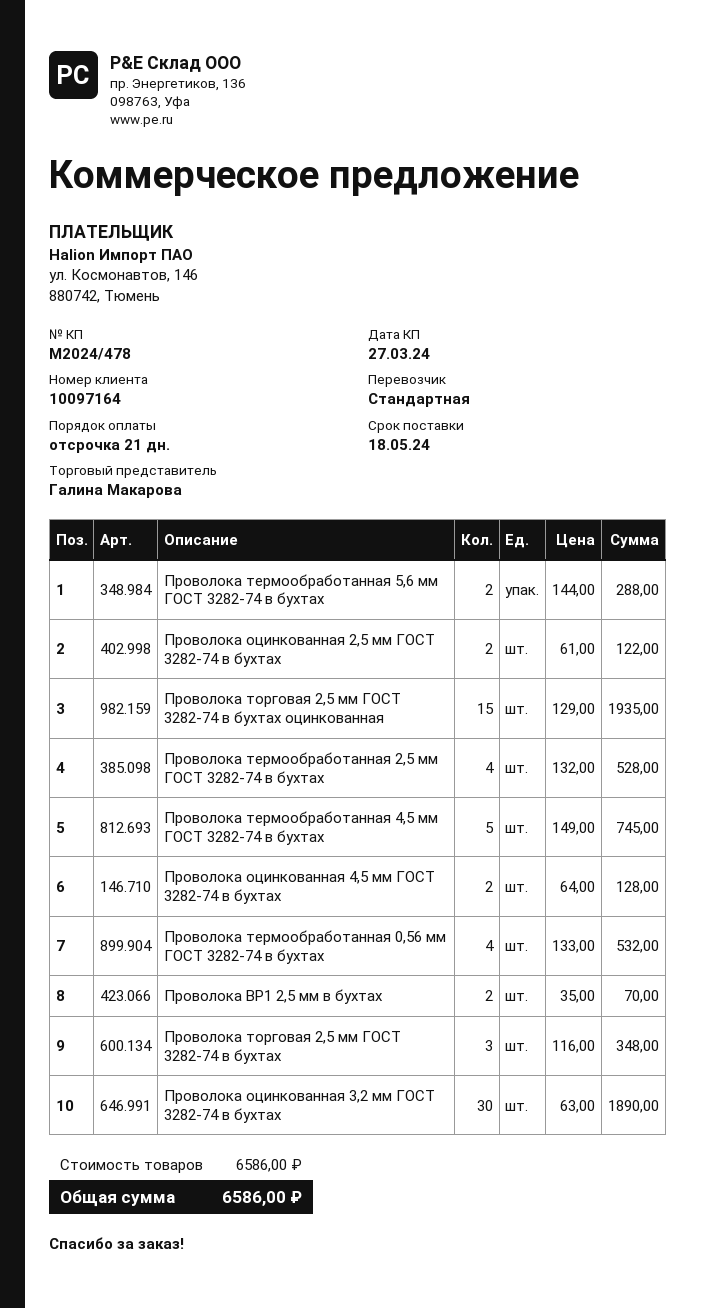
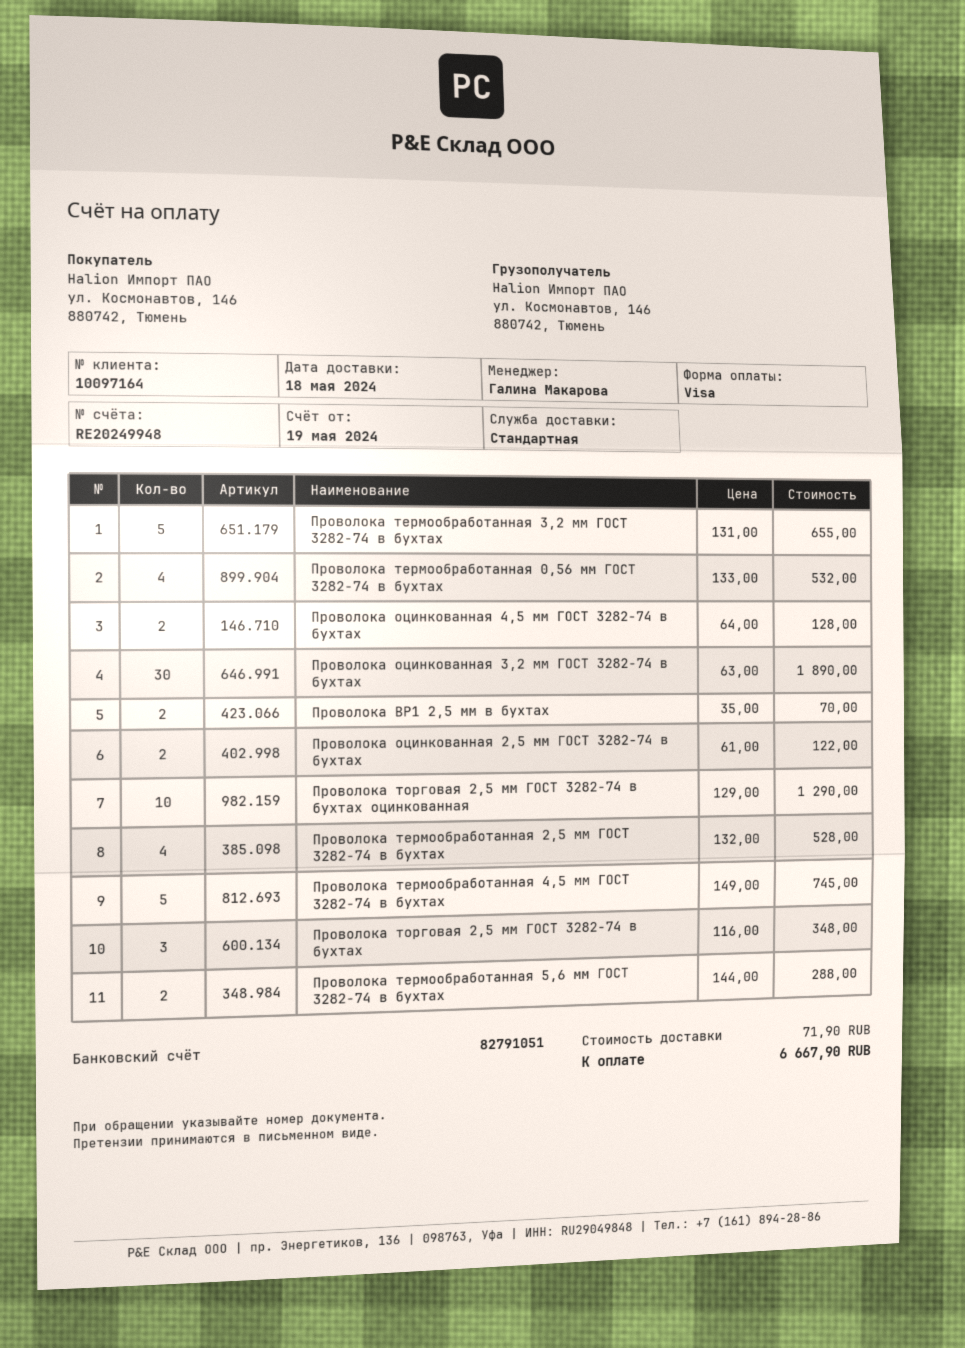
Проволока торговая 2,5 мм ГОСТ 3282-74 в бухтах оцинкованная: 15 x 129.00 = 1935.00 -> 10 x 129.00 = 1290.00
Проволока термообработанная 3,2 мм ГОСТ 3282-74 в бухтах: none -> 5 x 131.00 = 655.00
shipping: none -> 71.90
total: 6586.00 -> 6667.90

